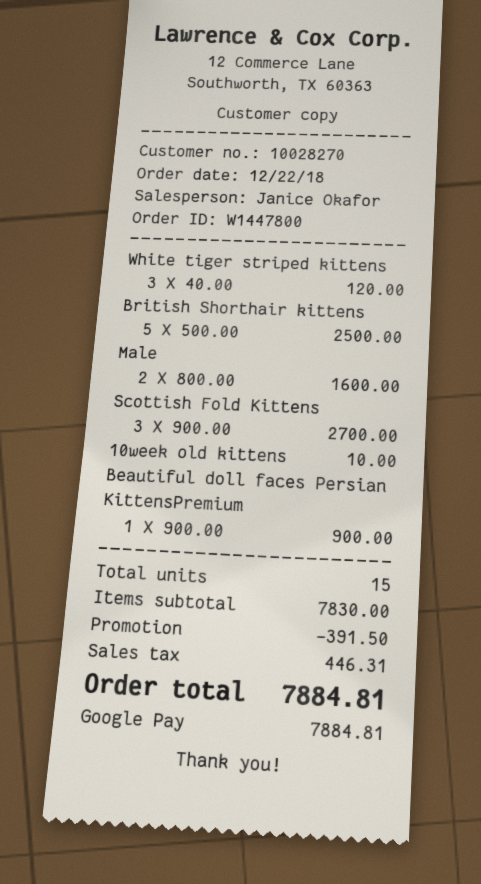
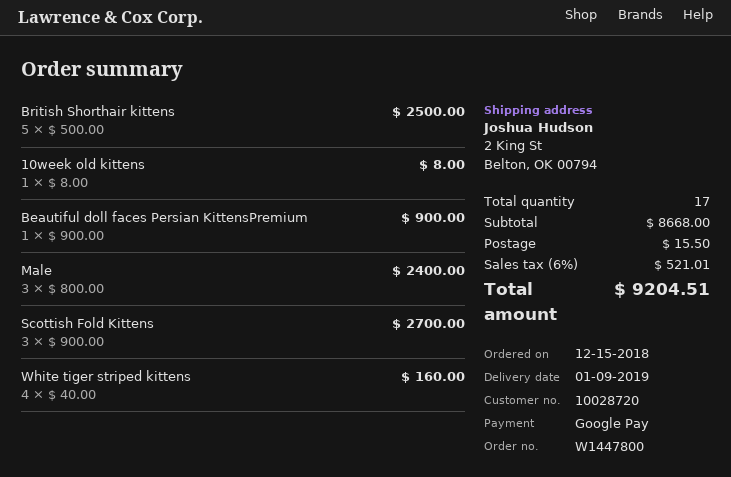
order date: 2018-12-22 -> 2018-12-15
customer number: 10028270 -> 10028720
White tiger striped kittens: 3 x 40.00 = 120.00 -> 4 x 40.00 = 160.00
Male: 2 x 800.00 = 1600.00 -> 3 x 800.00 = 2400.00
10week old kittens: 1 x 10.00 = 10.00 -> 1 x 8.00 = 8.00
total quantity: 15 -> 17
subtotal: 7830.00 -> 8668.00
discount: 391.50 -> none
shipping: none -> 15.50
tax: 446.31 -> 521.01
total: 7884.81 -> 9204.51

